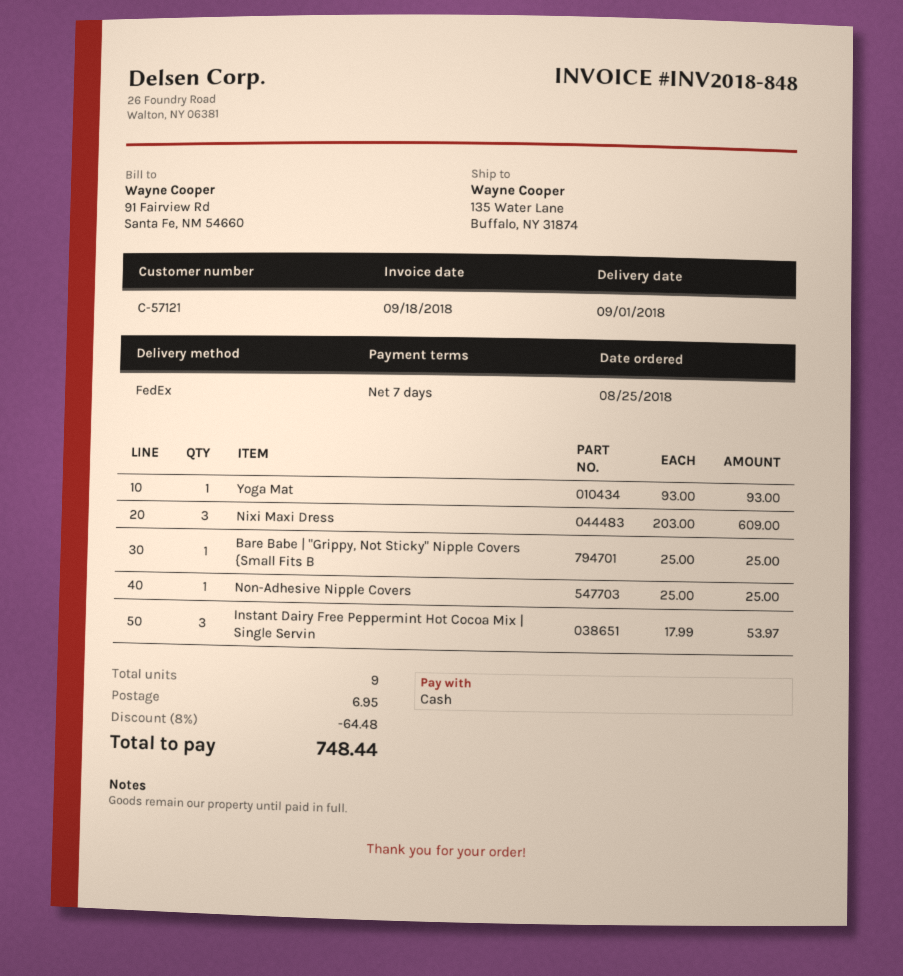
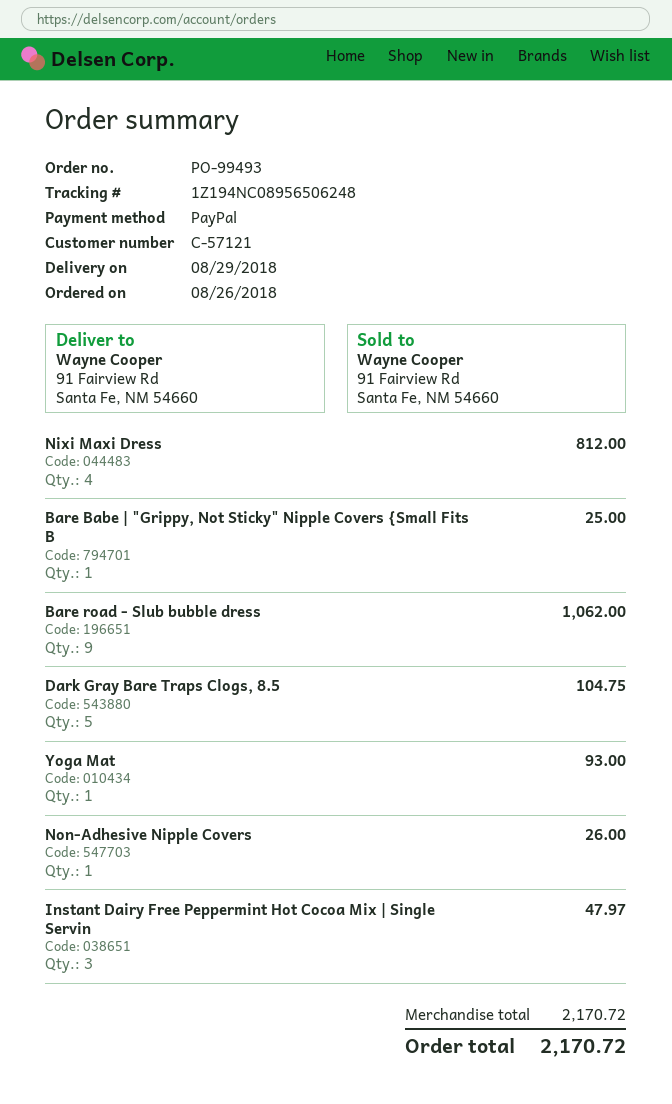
order date: 2018-08-25 -> 2018-08-26
delivery date: 2018-09-01 -> 2018-08-29
payment method: cash -> PayPal
ship to: 135 Water Lane, Buffalo, NY 31874 -> 91 Fairview Rd, Santa Fe, NM 54660
Nixi Maxi Dress: 3 for 609.00 -> 4 for 812.00
Non-Adhesive Nipple Covers: 1 for 25.00 -> 1 for 26.00
Instant Dairy Free Peppermint Hot Cocoa Mix | Single Servin: 3 for 53.97 -> 3 for 47.97
Bare road - Slub bubble dress: none -> 9 for 1062.00
Dark Gray Bare Traps Clogs, 8.5: none -> 5 for 104.75
discount: 8% = 64.48 -> none
shipping: 6.95 -> none
total: 748.44 -> 2170.72

